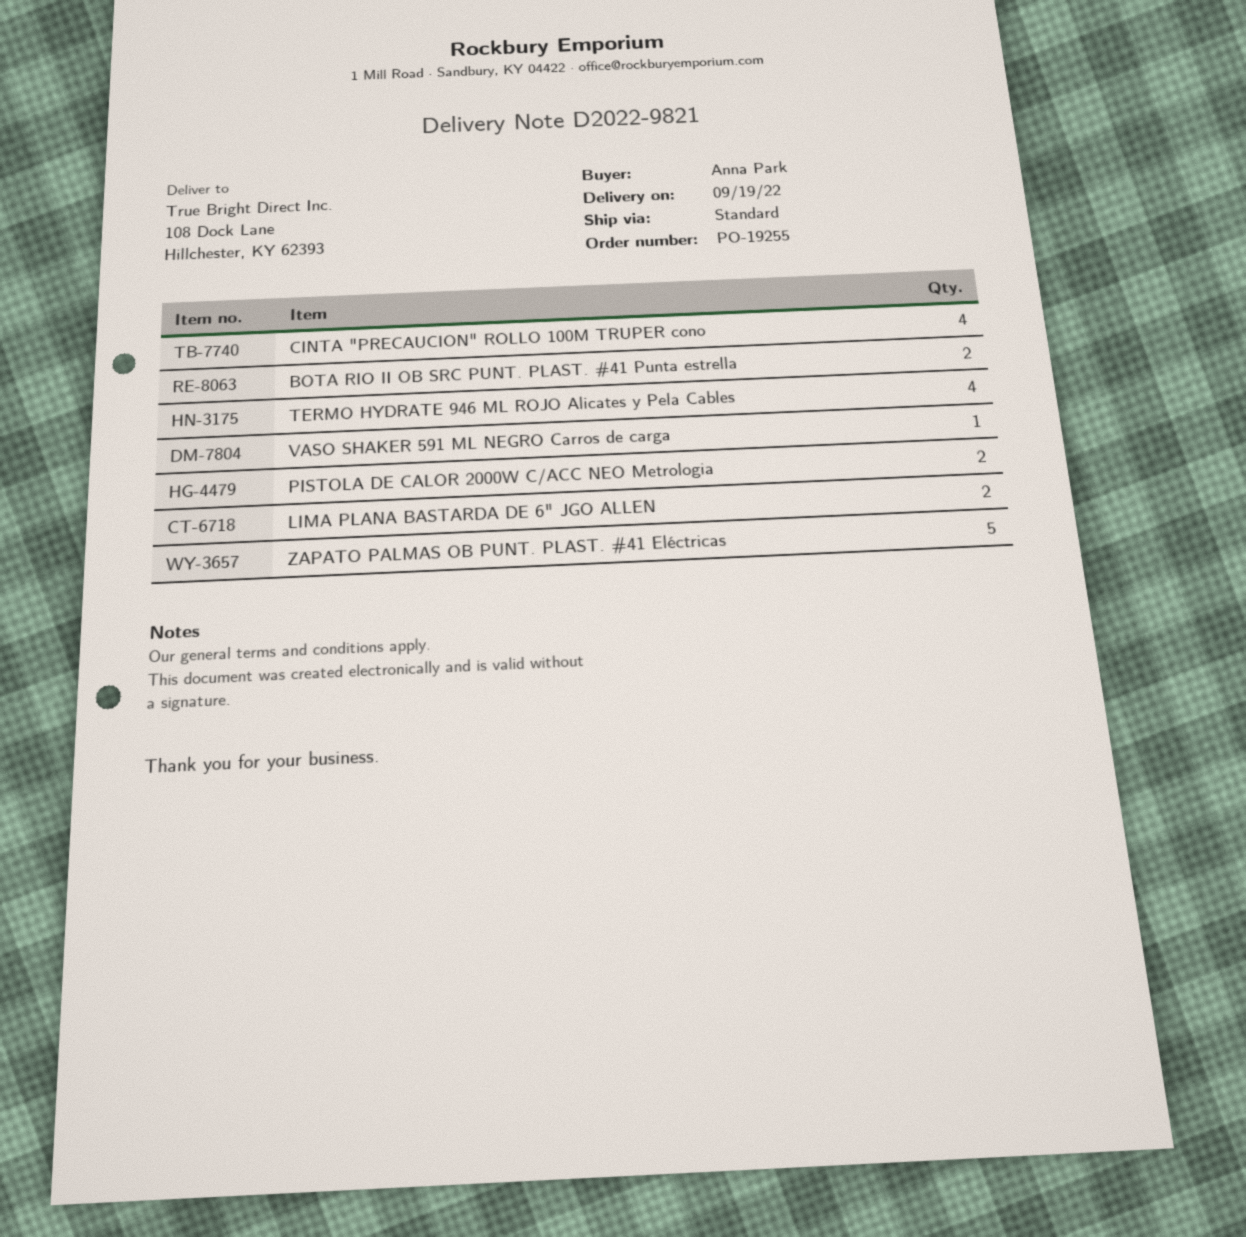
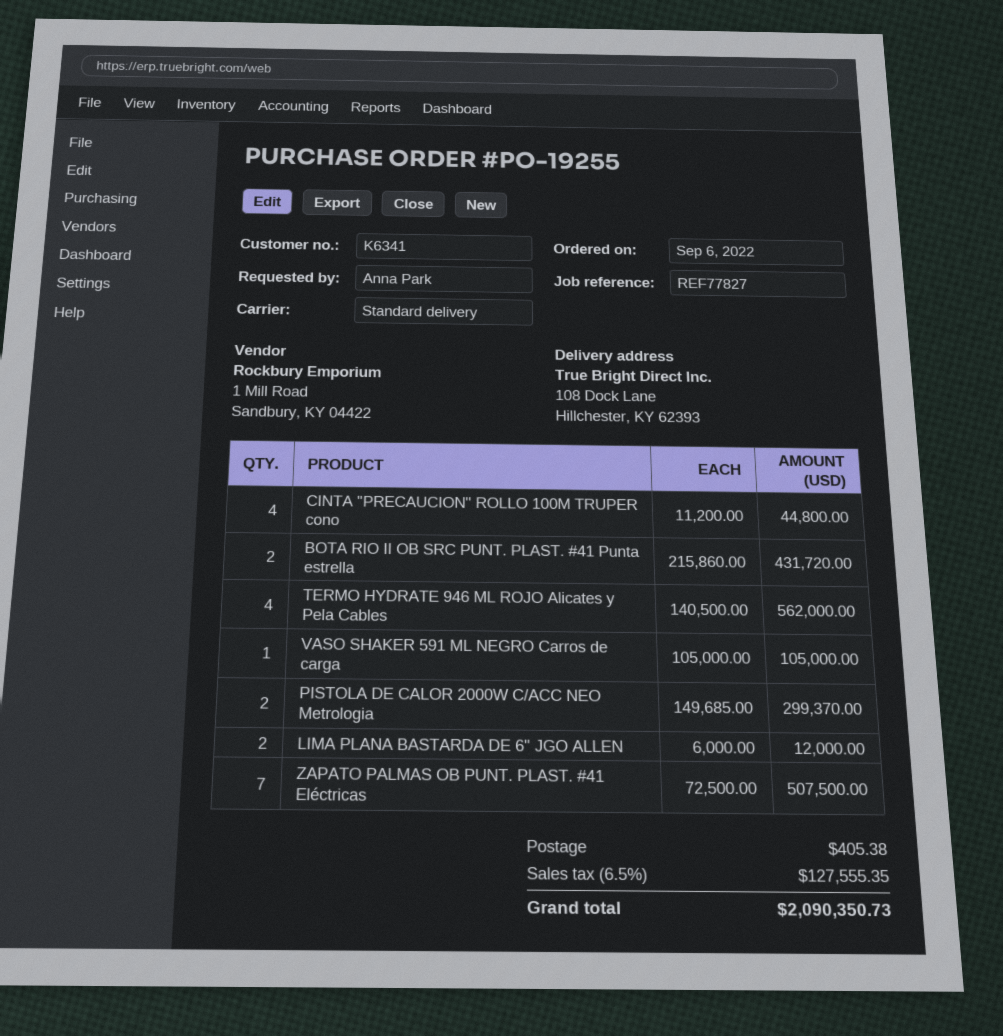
ZAPATO PALMAS OB PUNT. PLAST. #41 Eléctricas: 5 -> 7

